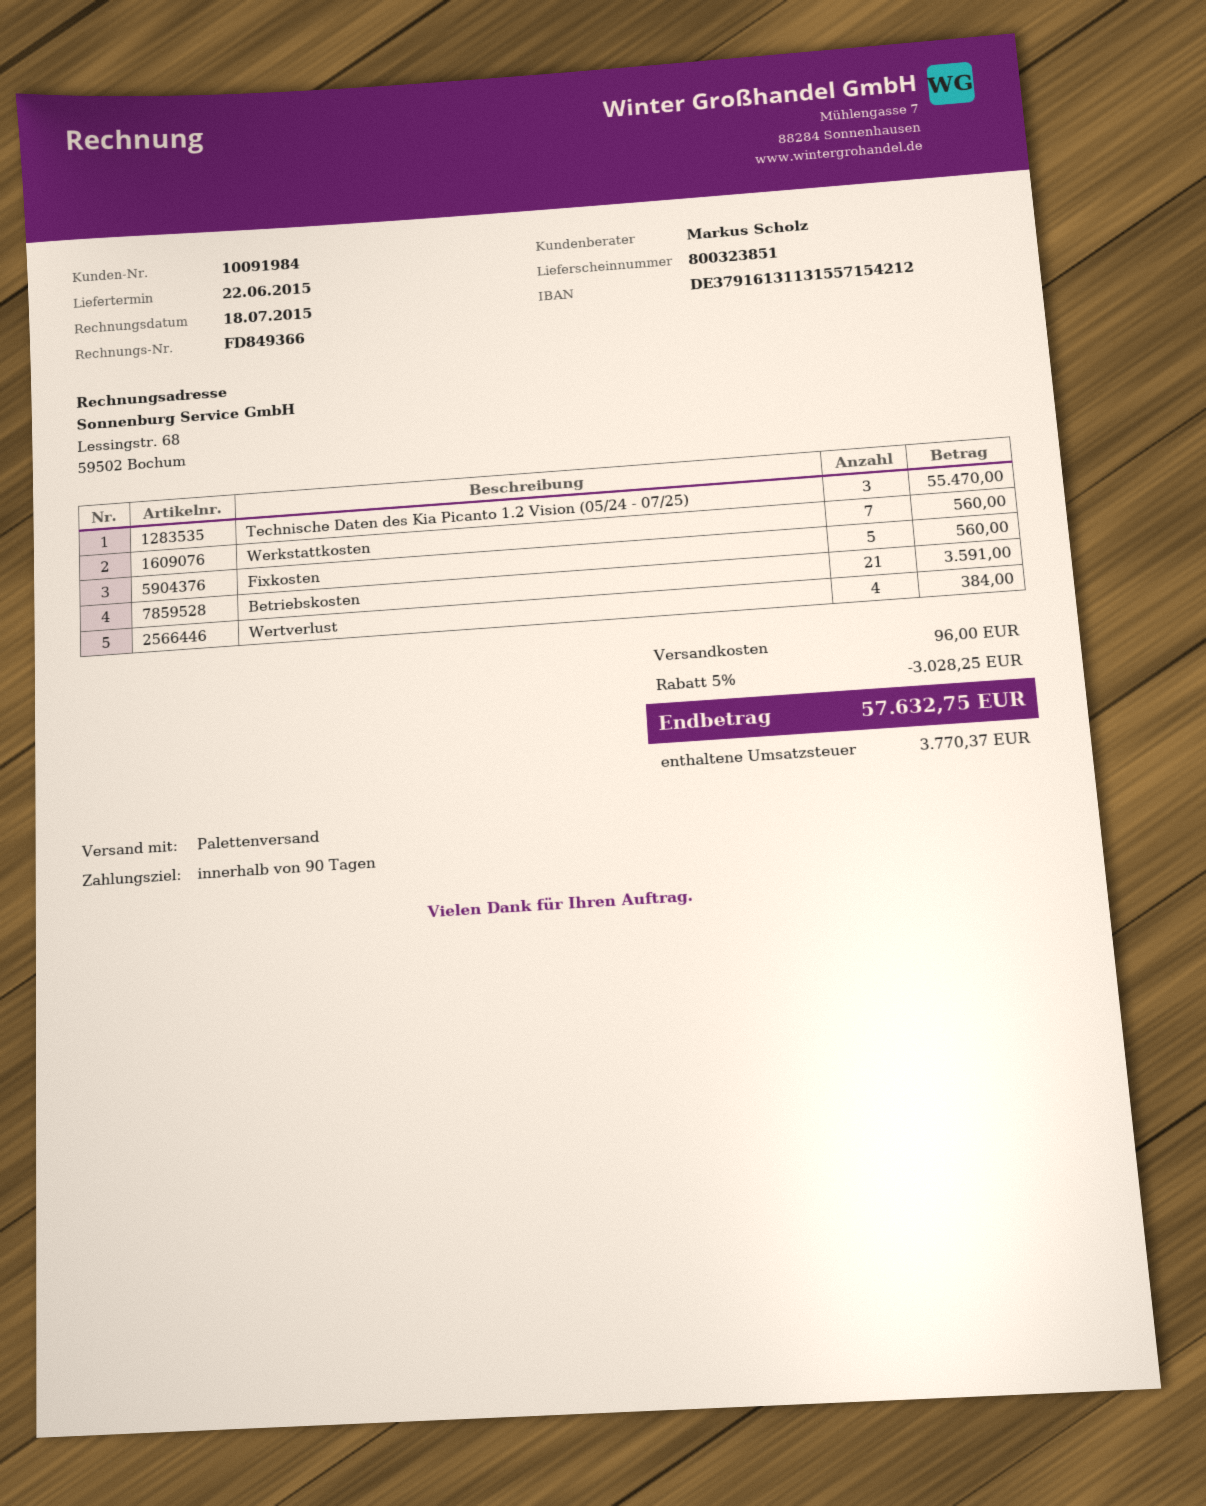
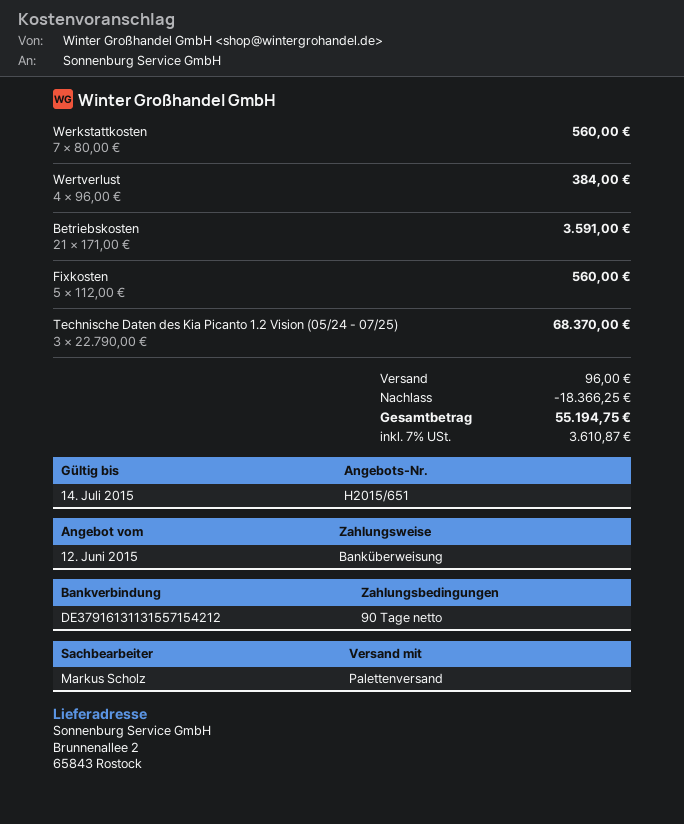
Technische Daten des Kia Picanto 1.2 Vision (05/24 - 07/25): 3 for 55470.00 -> 3 for 68370.00
discount: 3028.25 -> 18366.25
tax: 3770.37 -> 3610.87
total: 57632.75 -> 55194.75

